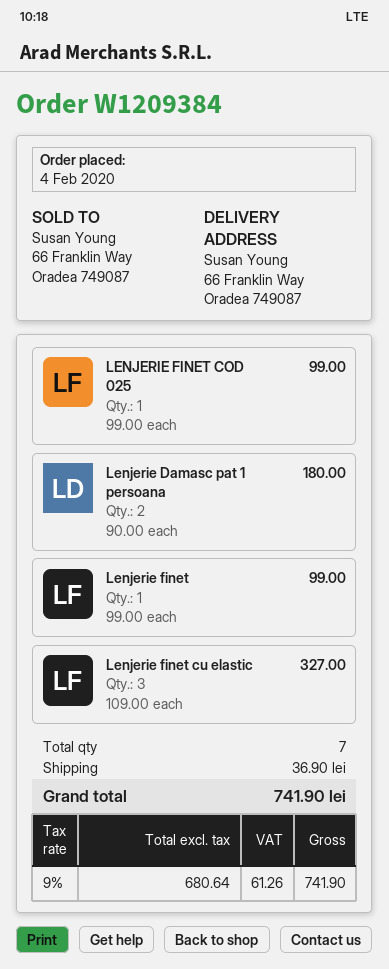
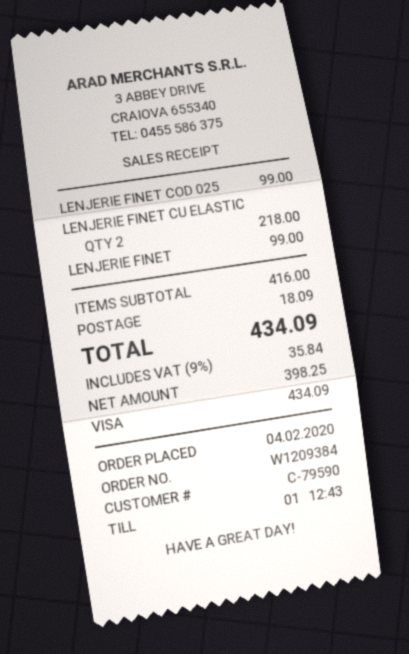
Lenjerie Damasc pat 1 persoana: 2 for 180.00 -> none
Lenjerie finet cu elastic: 3 for 327.00 -> 2 for 218.00
shipping: 36.90 -> 18.09
net: 680.64 -> 398.25
tax: 9% = 61.26 -> 9% = 35.84
total: 741.90 -> 434.09

